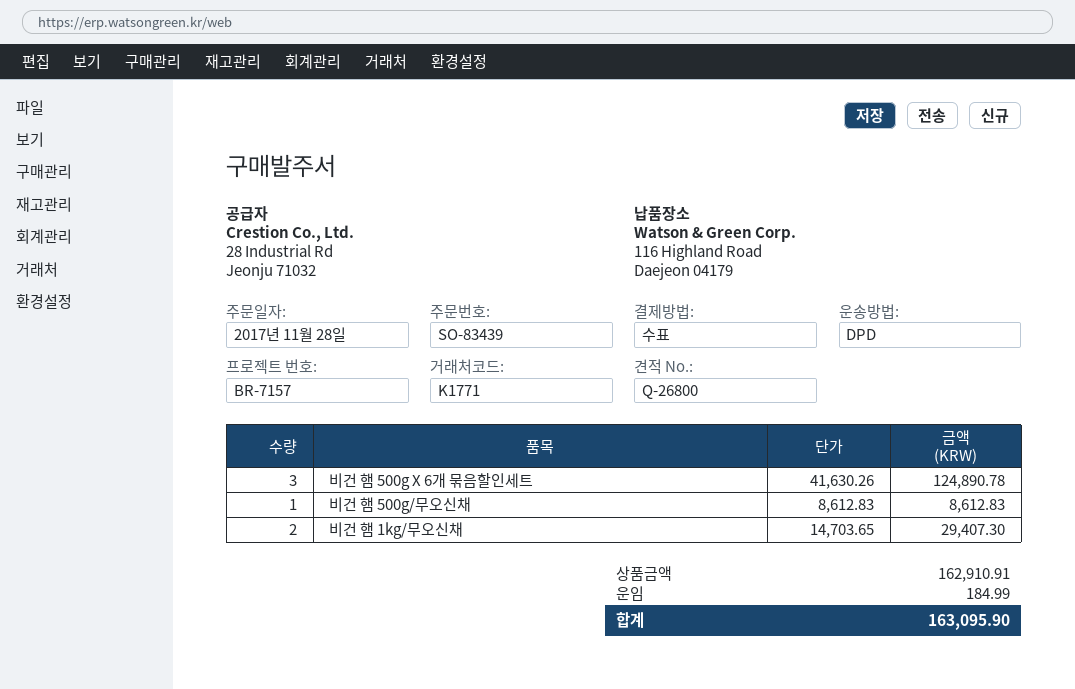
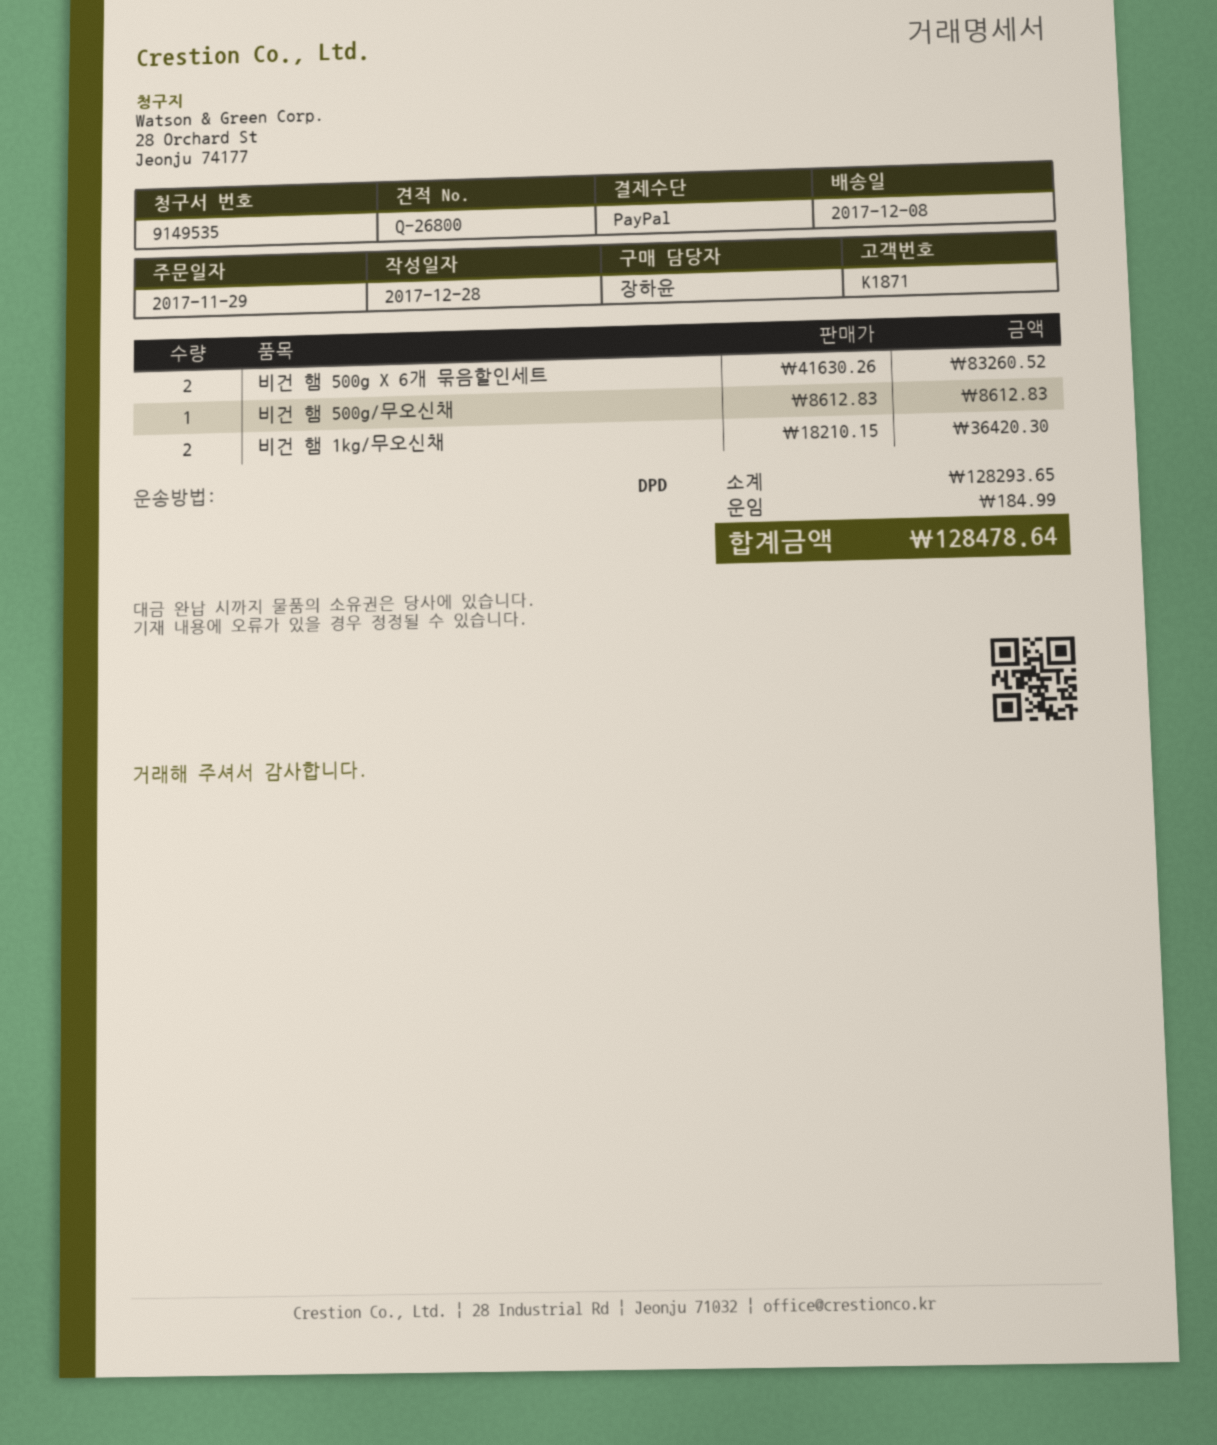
order date: 2017-11-28 -> 2017-11-29
customer number: K1771 -> K1871
payment method: cheque -> PayPal
비건 햄 500g X 6개 묶음할인세트: 3 x 41630.26 = 124890.78 -> 2 x 41630.26 = 83260.52
비건 햄 1kg/무오신채: 2 x 14703.65 = 29407.30 -> 2 x 18210.15 = 36420.30
subtotal: 162910.91 -> 128293.65
total: 163095.90 -> 128478.64

